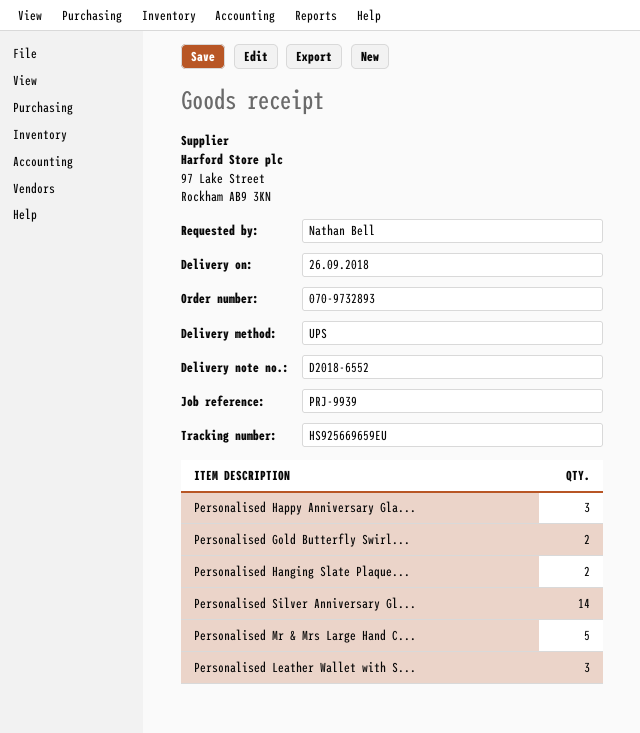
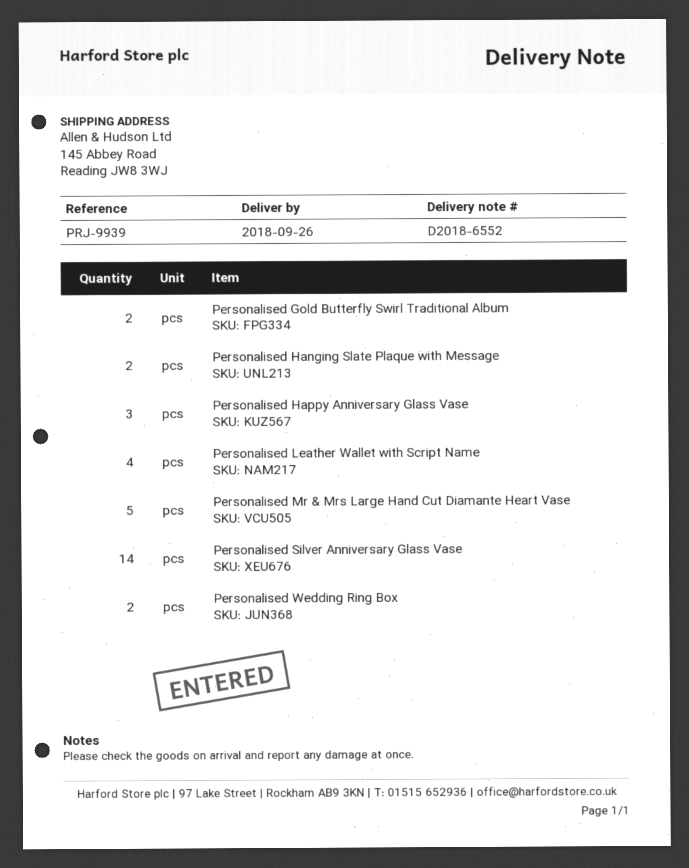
Personalised Leather Wallet with S...: 3 -> 4
Personalised Wedding Ring Box: none -> 2

